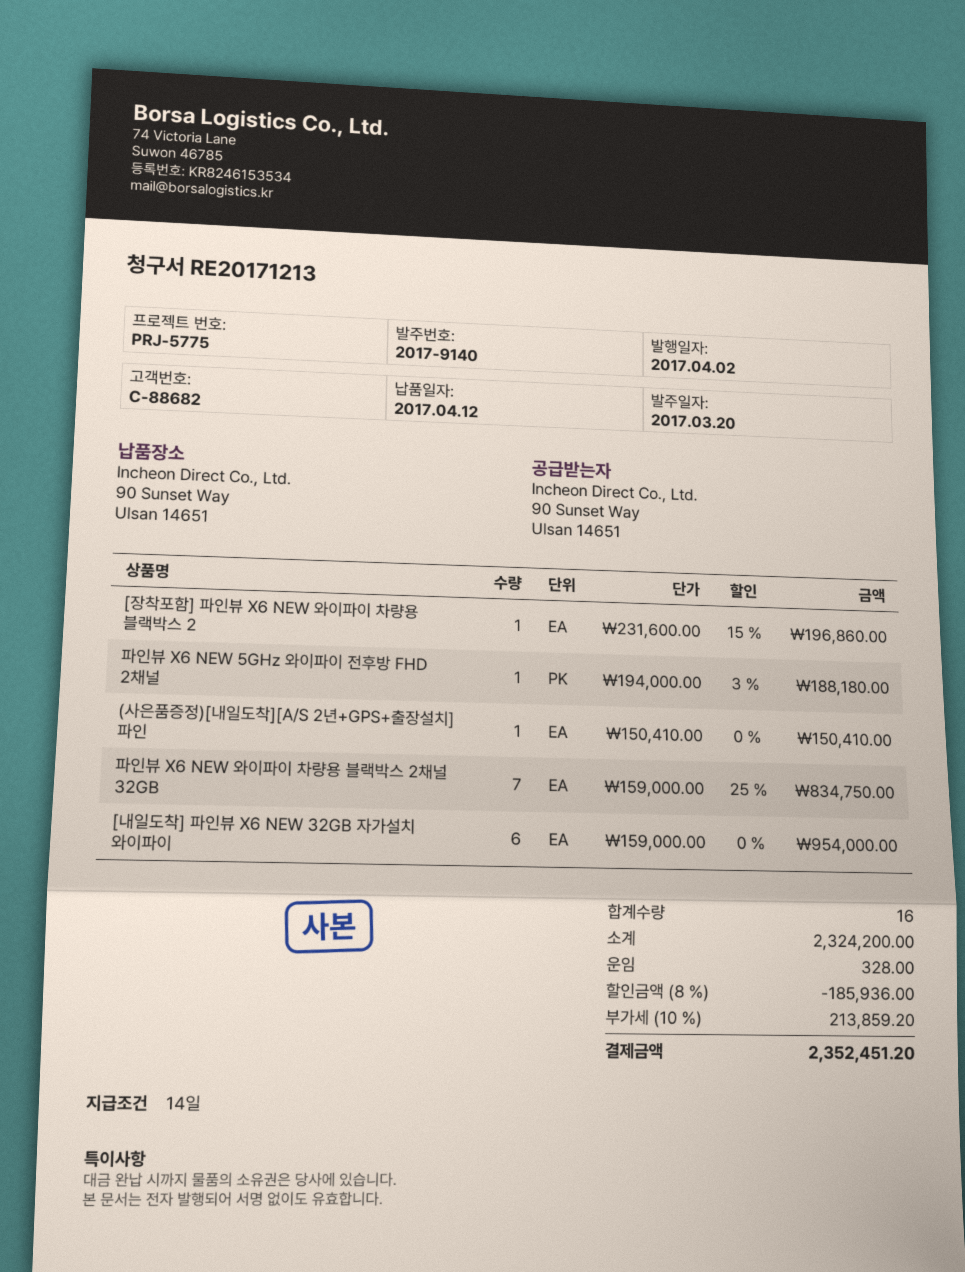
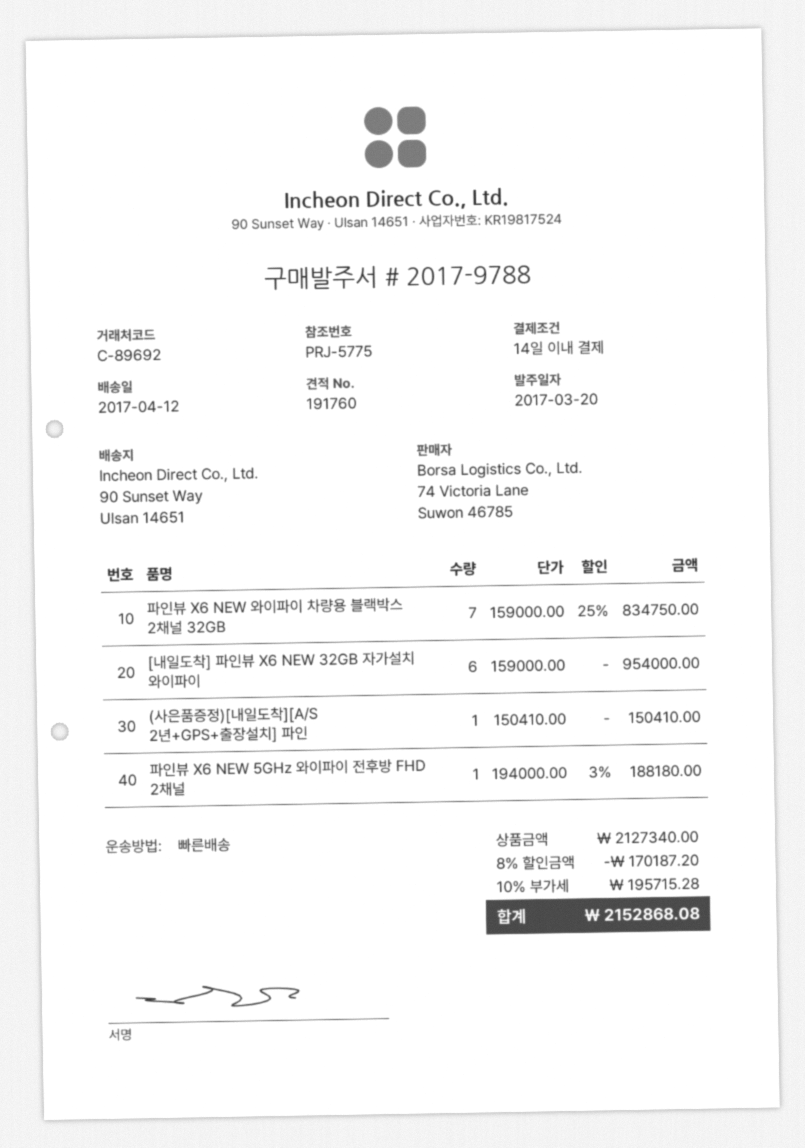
order number: 2017-9140 -> 2017-9788
customer number: C-88682 -> C-89692
[장착포함] 파인뷰 X6 NEW 와이파이 차량용 블랙박스 2: 1 x 231600.00 - 15% = 196860.00 -> none
subtotal: 2324200.00 -> 2127340.00
discount: 8% = 185936.00 -> 8% = 170187.20
shipping: 328.00 -> none
tax: 10% = 213859.20 -> 10% = 195715.28
total: 2352451.20 -> 2152868.08

